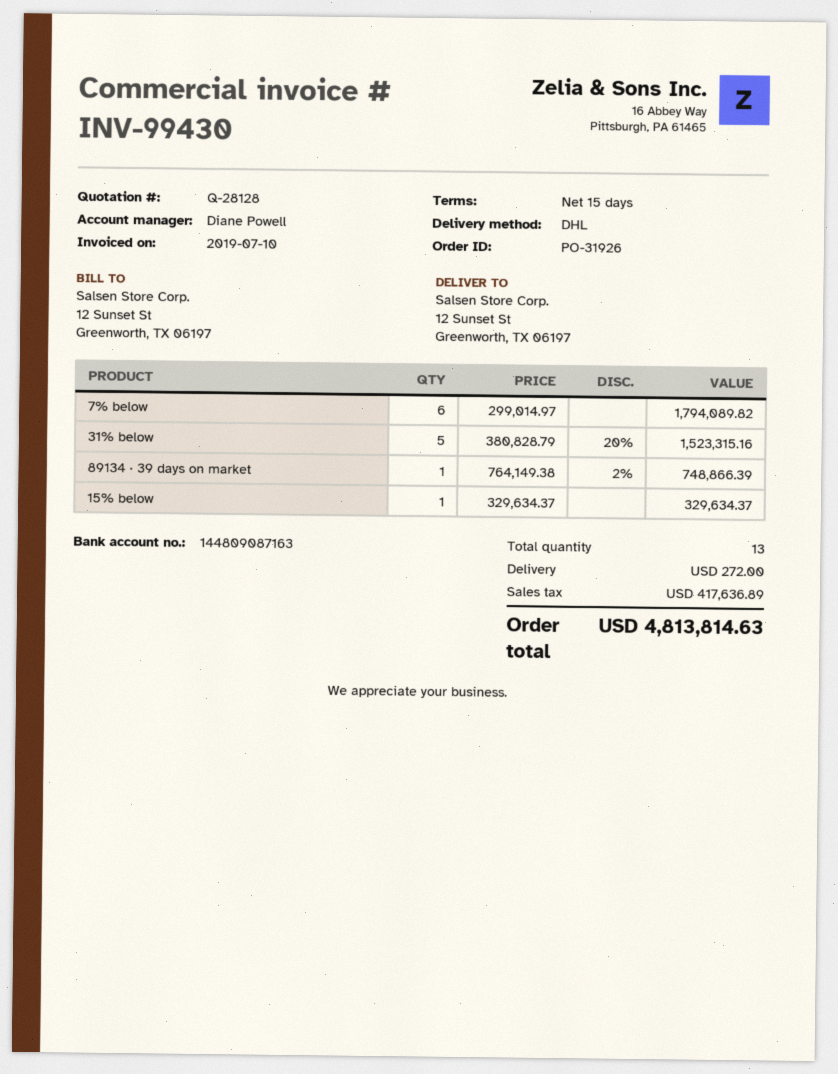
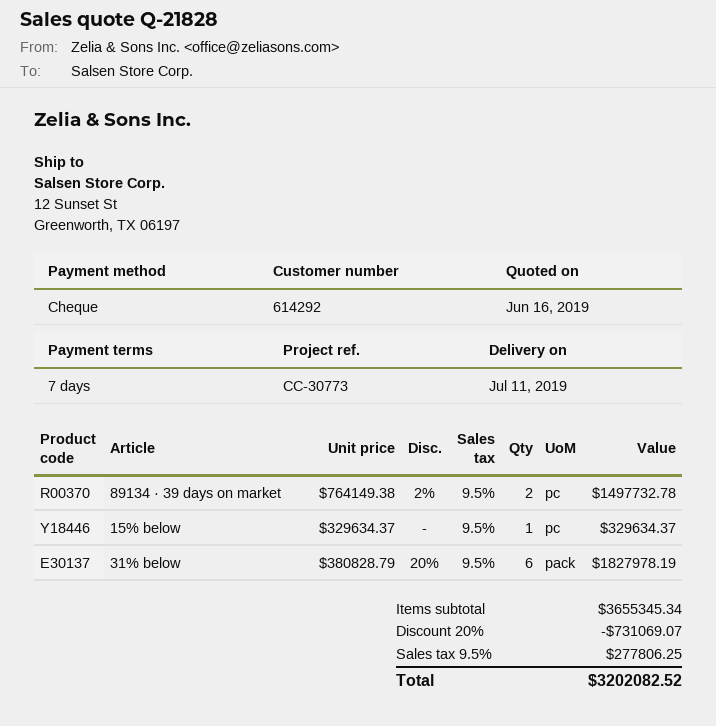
quote number: Q-28128 -> Q-21828
payment terms: 15 days -> 7 days
7% below: 6 x 299014.97 = 1794089.82 -> none
31% below: 5 x 380828.79 - 20% = 1523315.16 -> 6 x 380828.79 - 20% = 1827978.19
89134 · 39 days on market: 1 x 764149.38 - 2% = 748866.39 -> 2 x 764149.38 - 2% = 1497732.78
discount: none -> 20% = 731069.07
shipping: 272.00 -> none
tax: 417636.89 -> 277806.25
total: 4813814.63 -> 3202082.52

